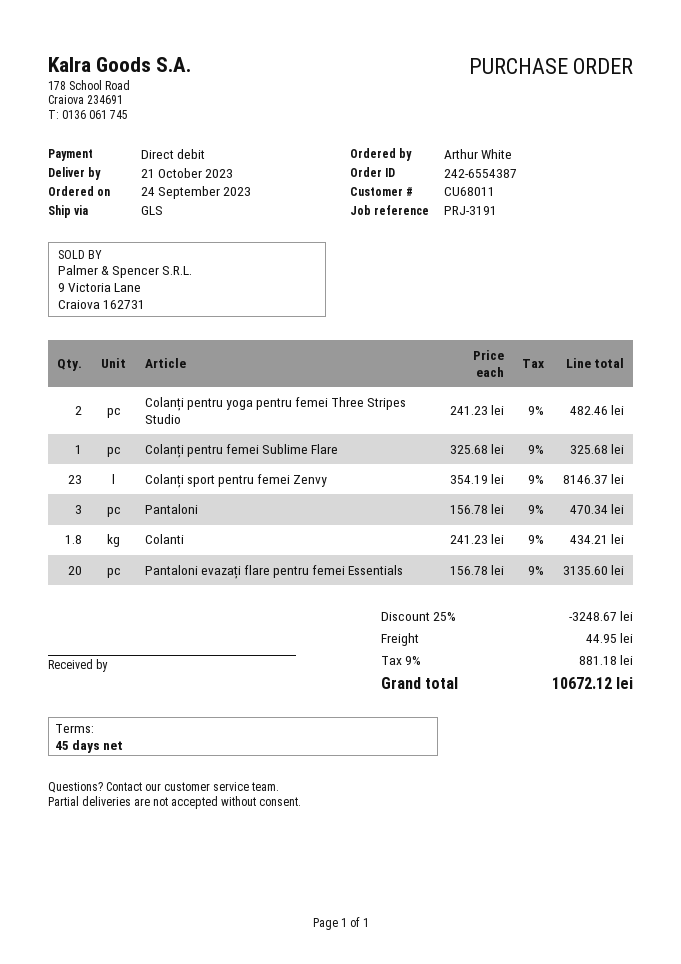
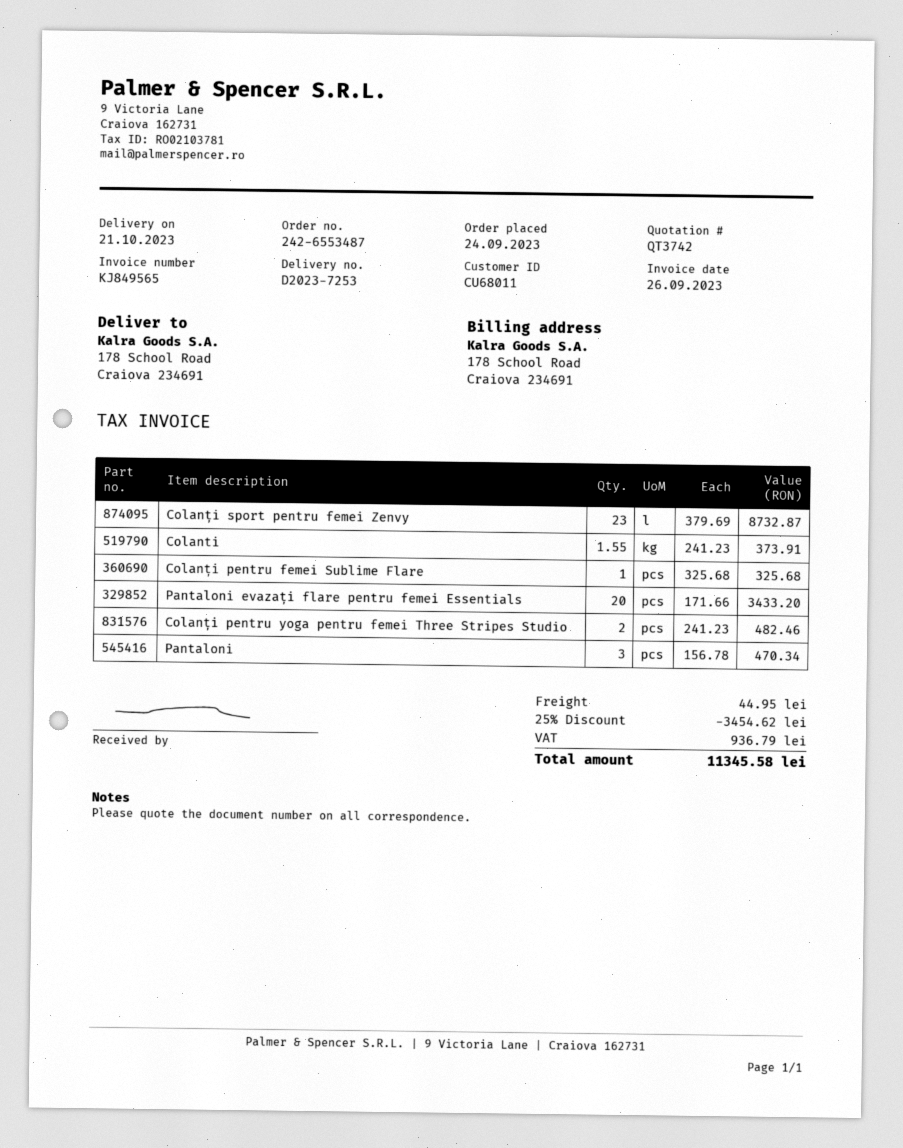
order number: 242-6554387 -> 242-6553487
Colanți sport pentru femei Zenvy: 23 x 354.19 = 8146.37 -> 23 x 379.69 = 8732.87
Colanti: 1.8 x 241.23 = 434.21 -> 1.55 x 241.23 = 373.91
Pantaloni evazați flare pentru femei Essentials: 20 x 156.78 = 3135.60 -> 20 x 171.66 = 3433.20
discount: 25% = 3248.67 -> 25% = 3454.62
tax: 881.18 -> 936.79
total: 10672.12 -> 11345.58

